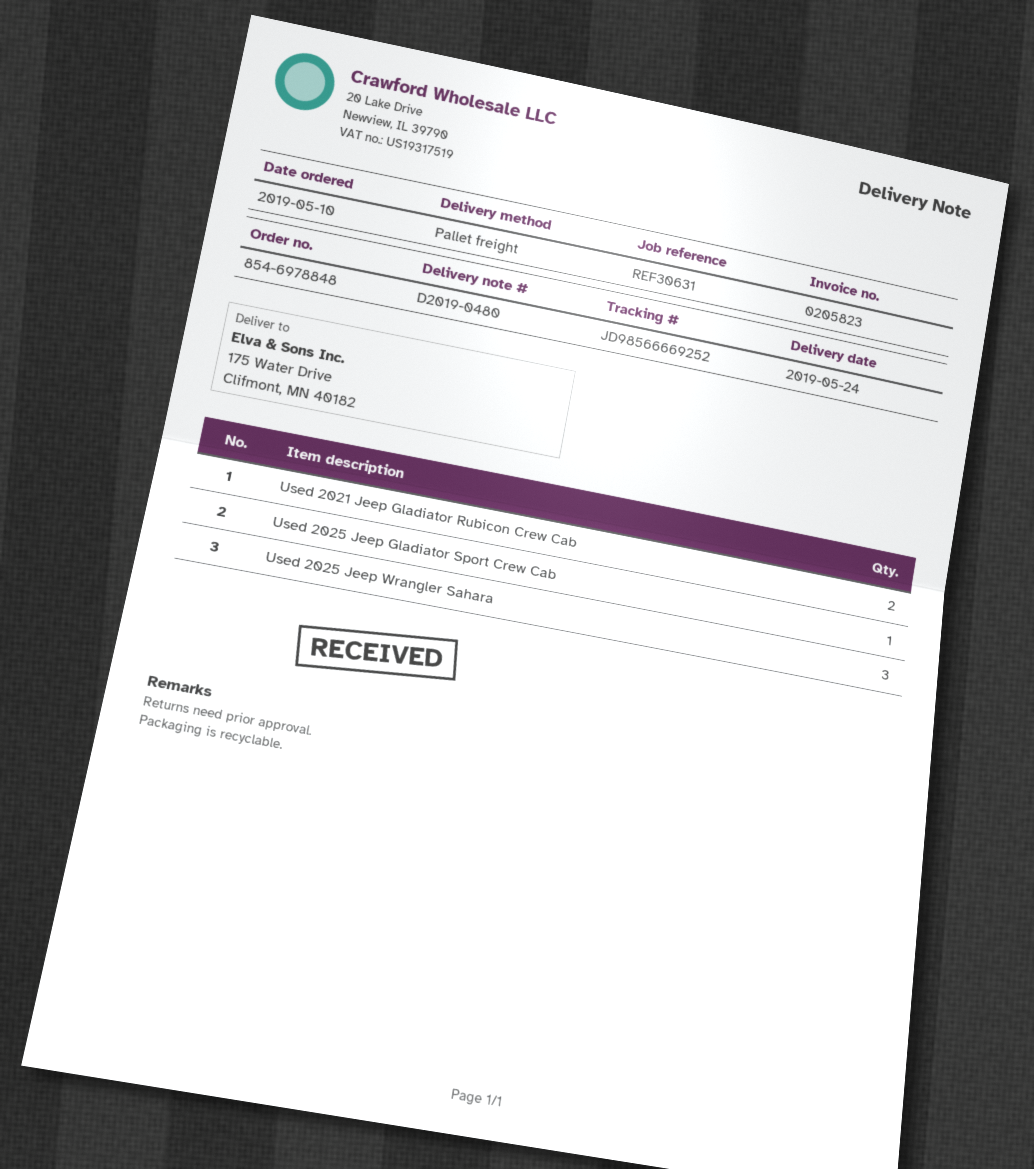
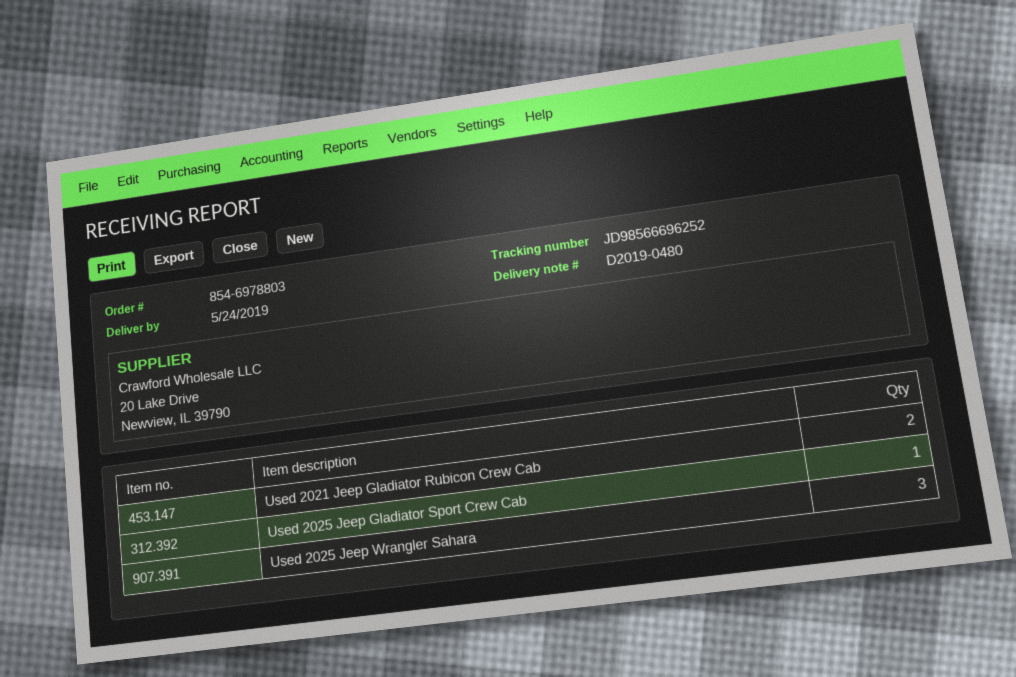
order number: 854-6978848 -> 854-6978803
tracking number: JD98566669252 -> JD98566696252

